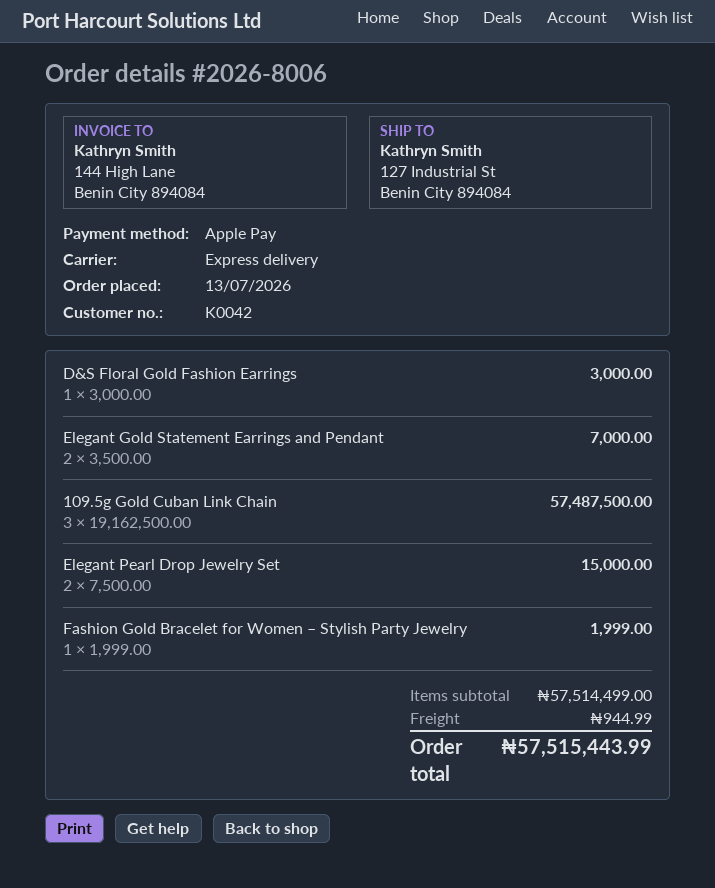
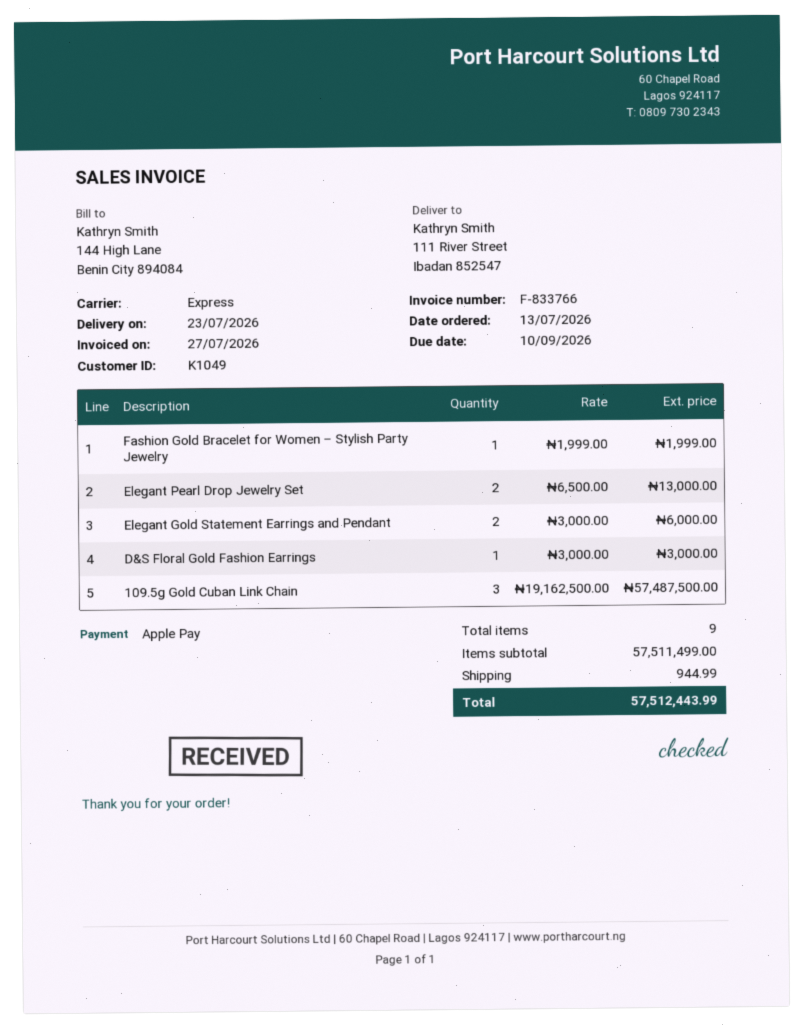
customer number: K0042 -> K1049
ship to: 127 Industrial St, Benin City 894084 -> 111 River Street, Ibadan 852547
Elegant Gold Statement Earrings and Pendant: 2 x 3500.00 = 7000.00 -> 2 x 3000.00 = 6000.00
Elegant Pearl Drop Jewelry Set: 2 x 7500.00 = 15000.00 -> 2 x 6500.00 = 13000.00
subtotal: 57514499.00 -> 57511499.00
total: 57515443.99 -> 57512443.99

